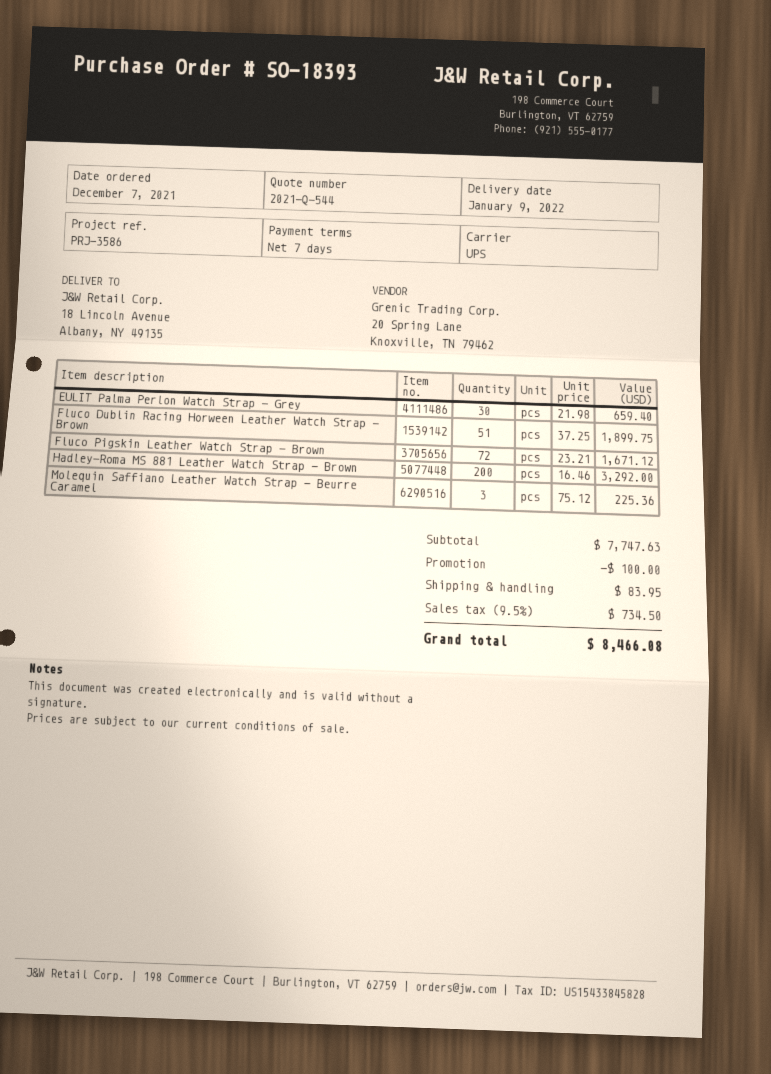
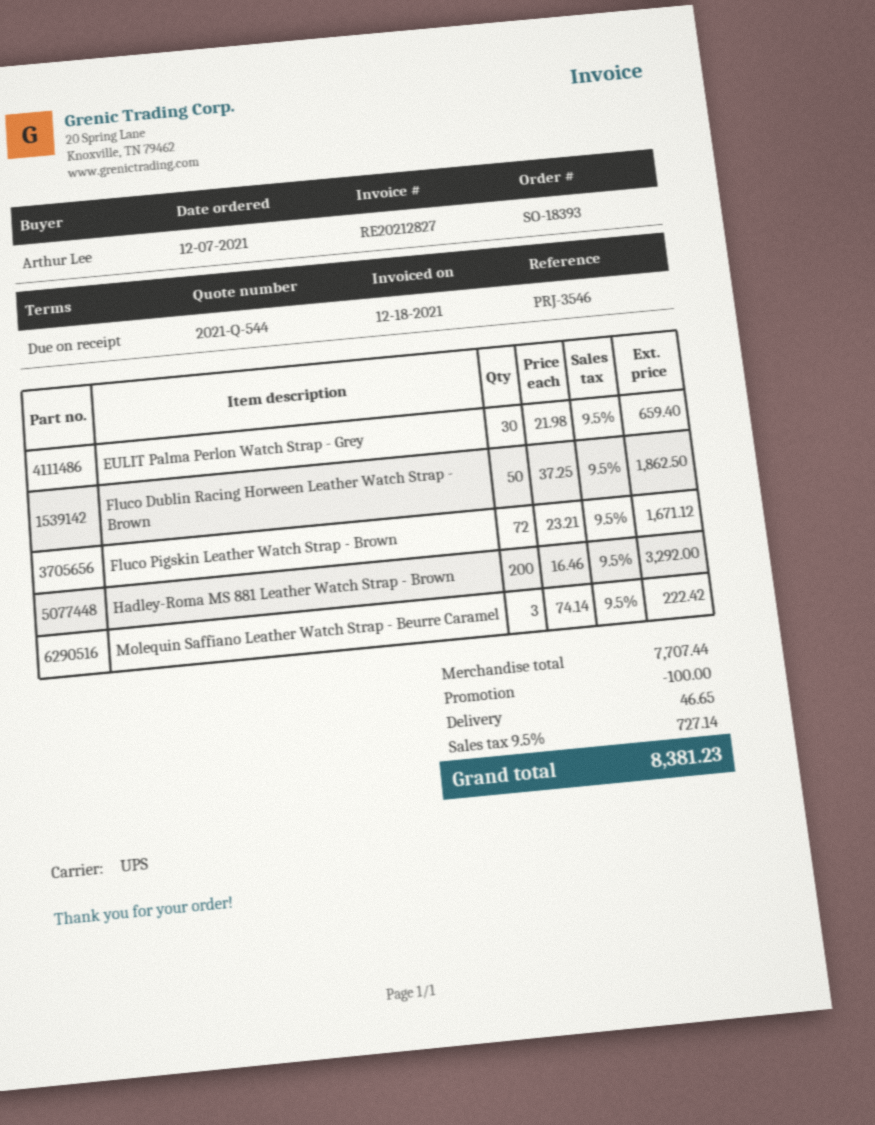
payment terms: 7 days -> on receipt
reference: PRJ-3586 -> PRJ-3546
Fluco Dublin Racing Horween Leather Watch Strap - Brown: 51 x 37.25 = 1899.75 -> 50 x 37.25 = 1862.50
Molequin Saffiano Leather Watch Strap - Beurre Caramel: 3 x 75.12 = 225.36 -> 3 x 74.14 = 222.42
subtotal: 7747.63 -> 7707.44
shipping: 83.95 -> 46.65
tax: 9.5% = 734.50 -> 9.5% = 727.14
total: 8466.08 -> 8381.23

